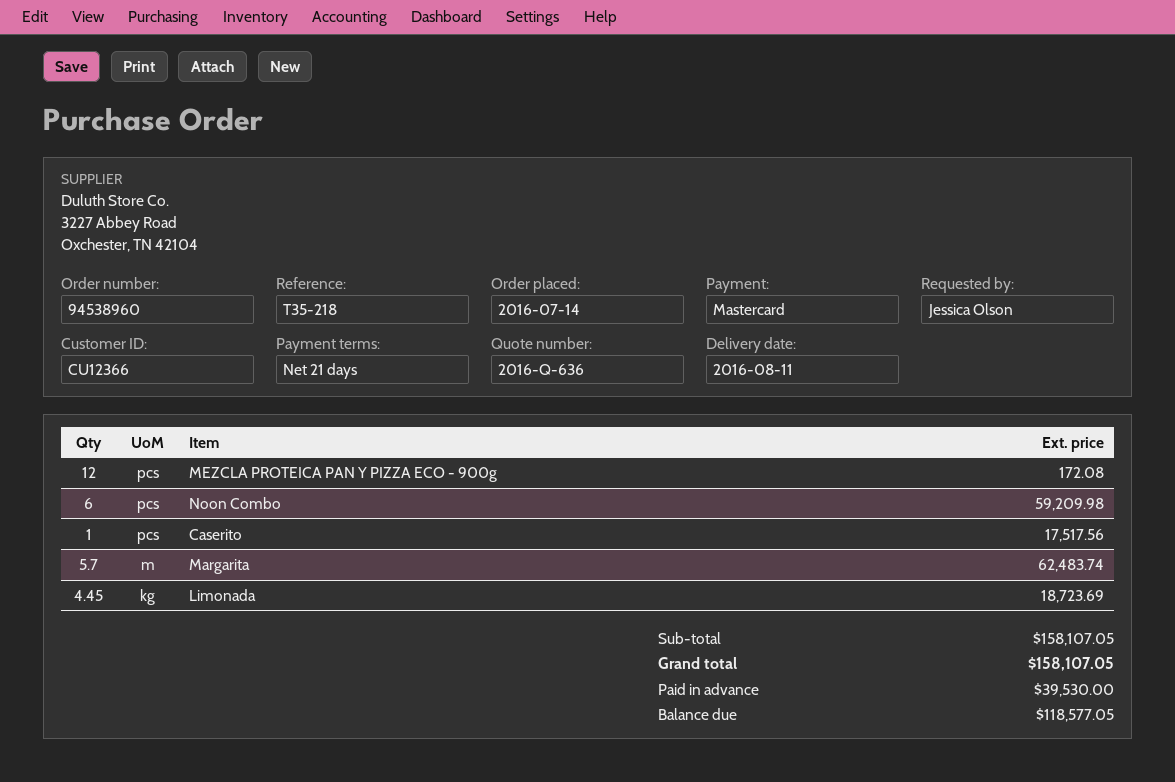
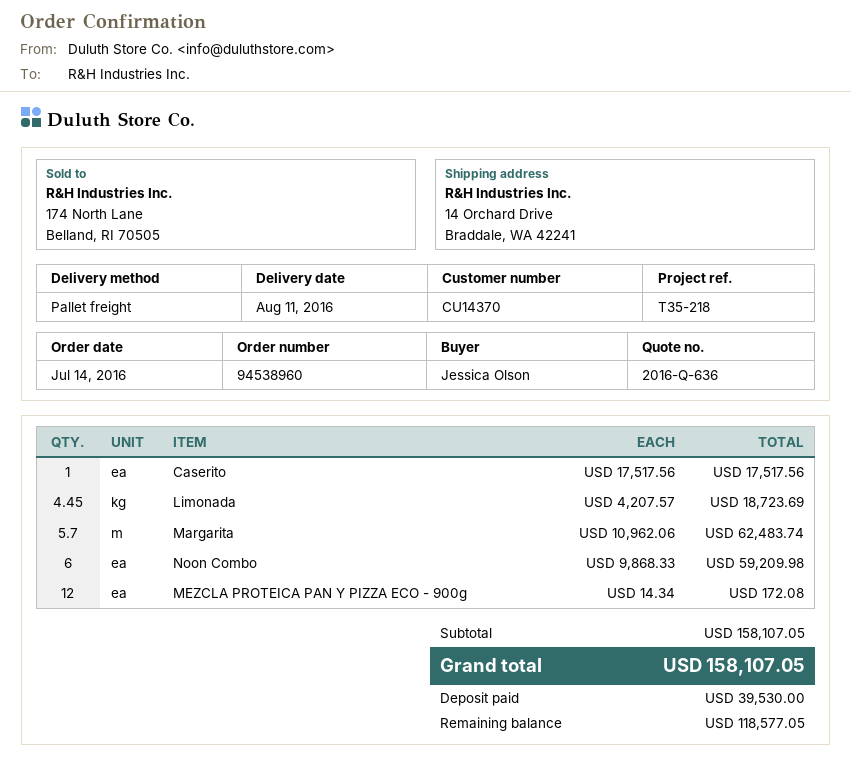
customer number: CU12366 -> CU14370

